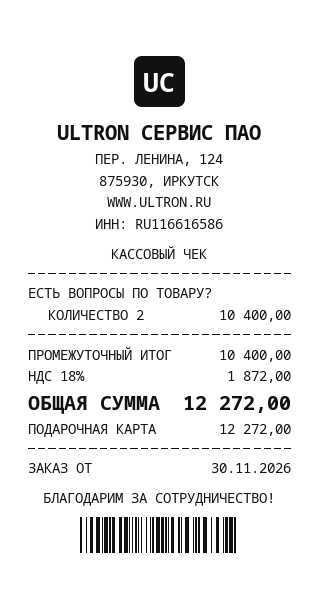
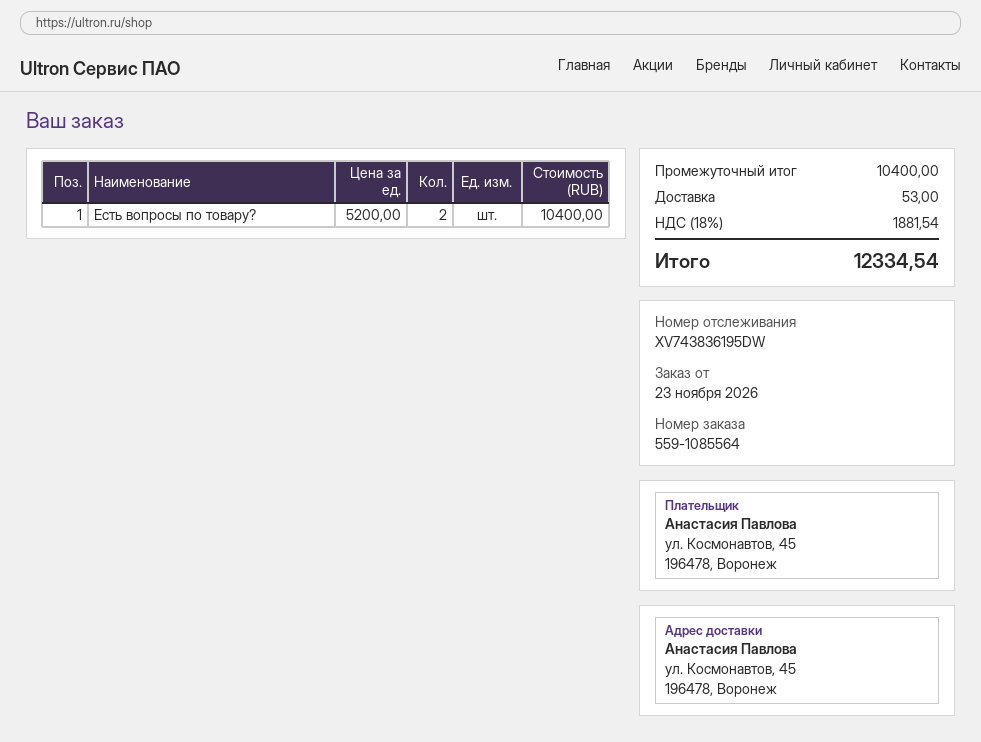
order date: 2026-11-30 -> 2026-11-23
shipping: none -> 53.00
tax: 18% = 1872.00 -> 18% = 1881.54
total: 12272.00 -> 12334.54

